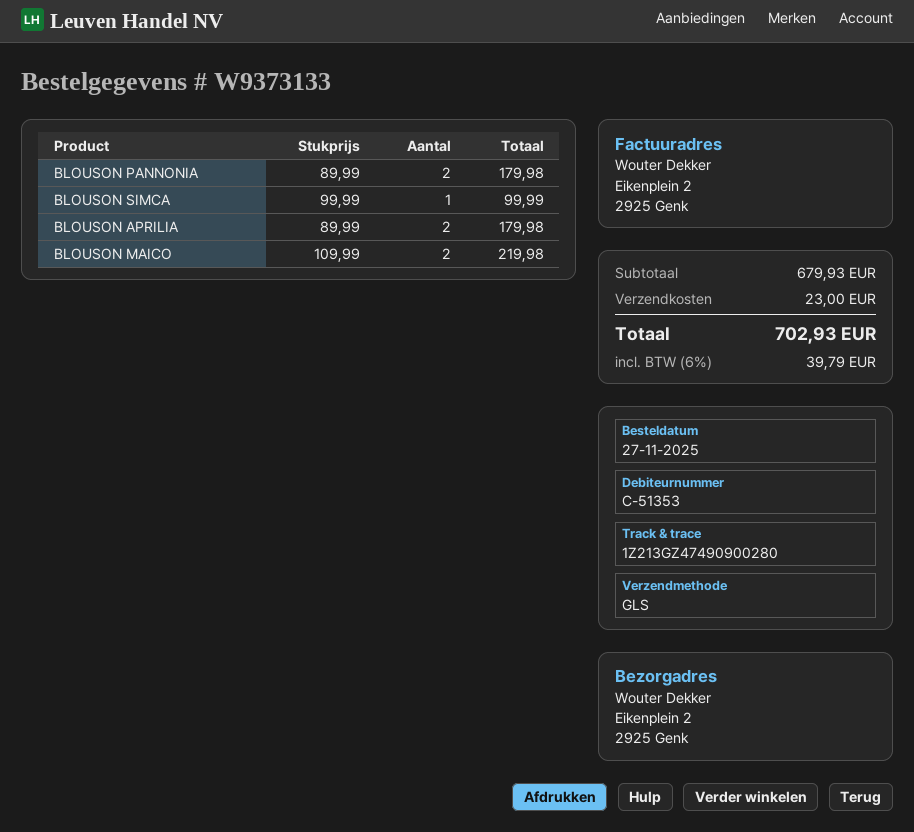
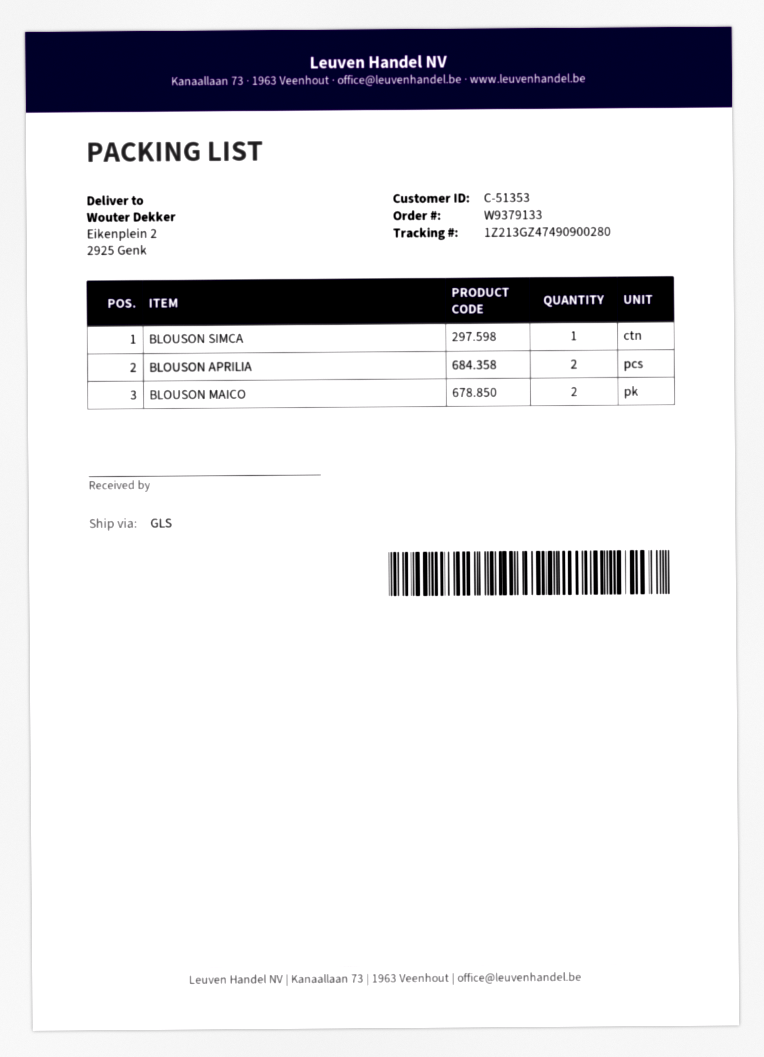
order number: W9373133 -> W9379133
BLOUSON PANNONIA: 2 -> none

